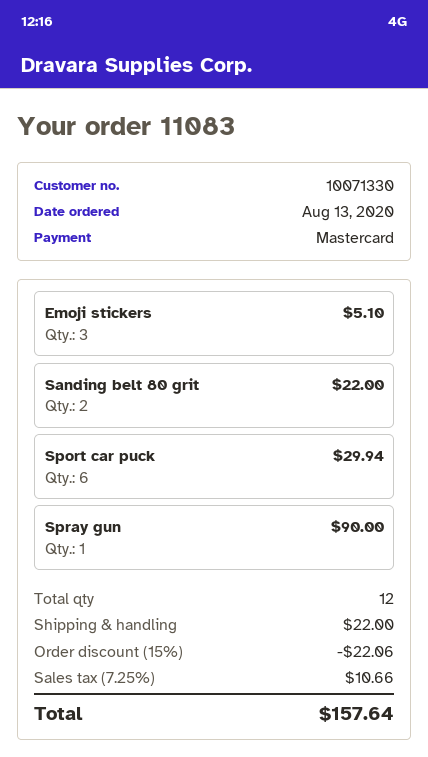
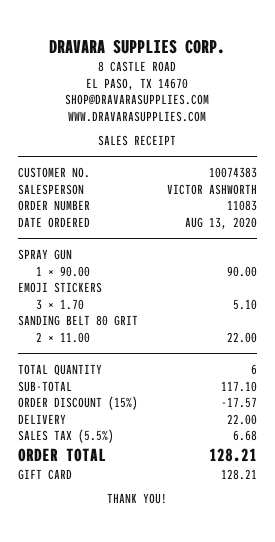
customer number: 10071330 -> 10074383
payment method: Mastercard -> gift card
Sport car puck: 6 for 29.94 -> none
total quantity: 12 -> 6
discount: 15% = 22.06 -> 15% = 17.57
tax: 7.25% = 10.66 -> 5.5% = 6.68
total: 157.64 -> 128.21

